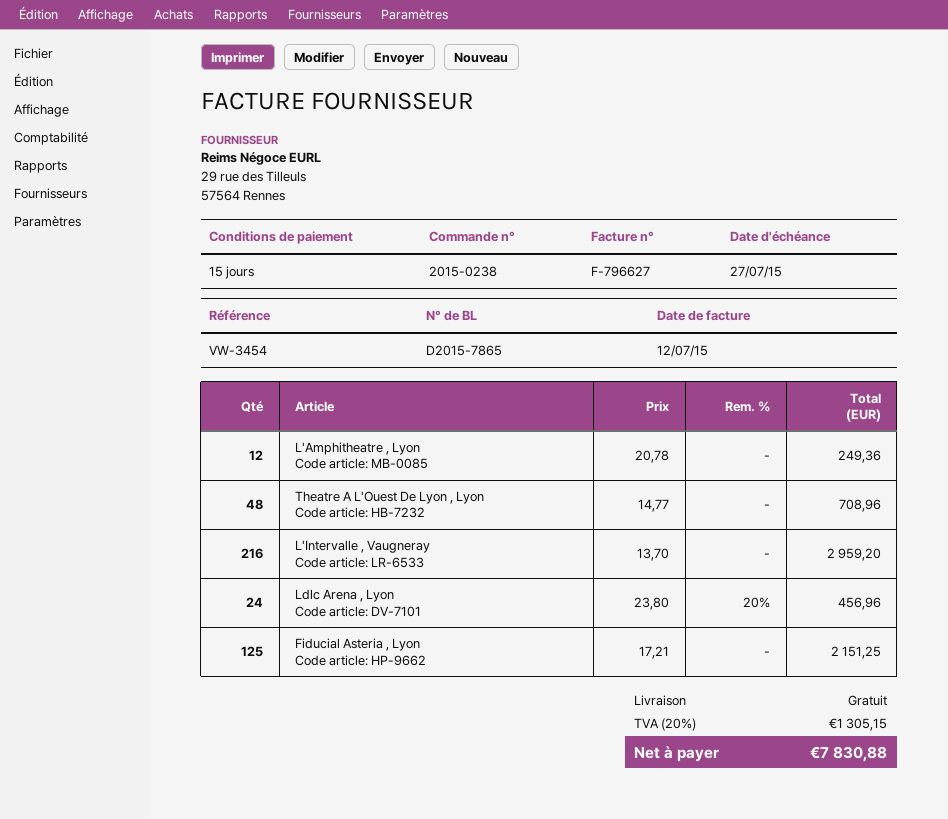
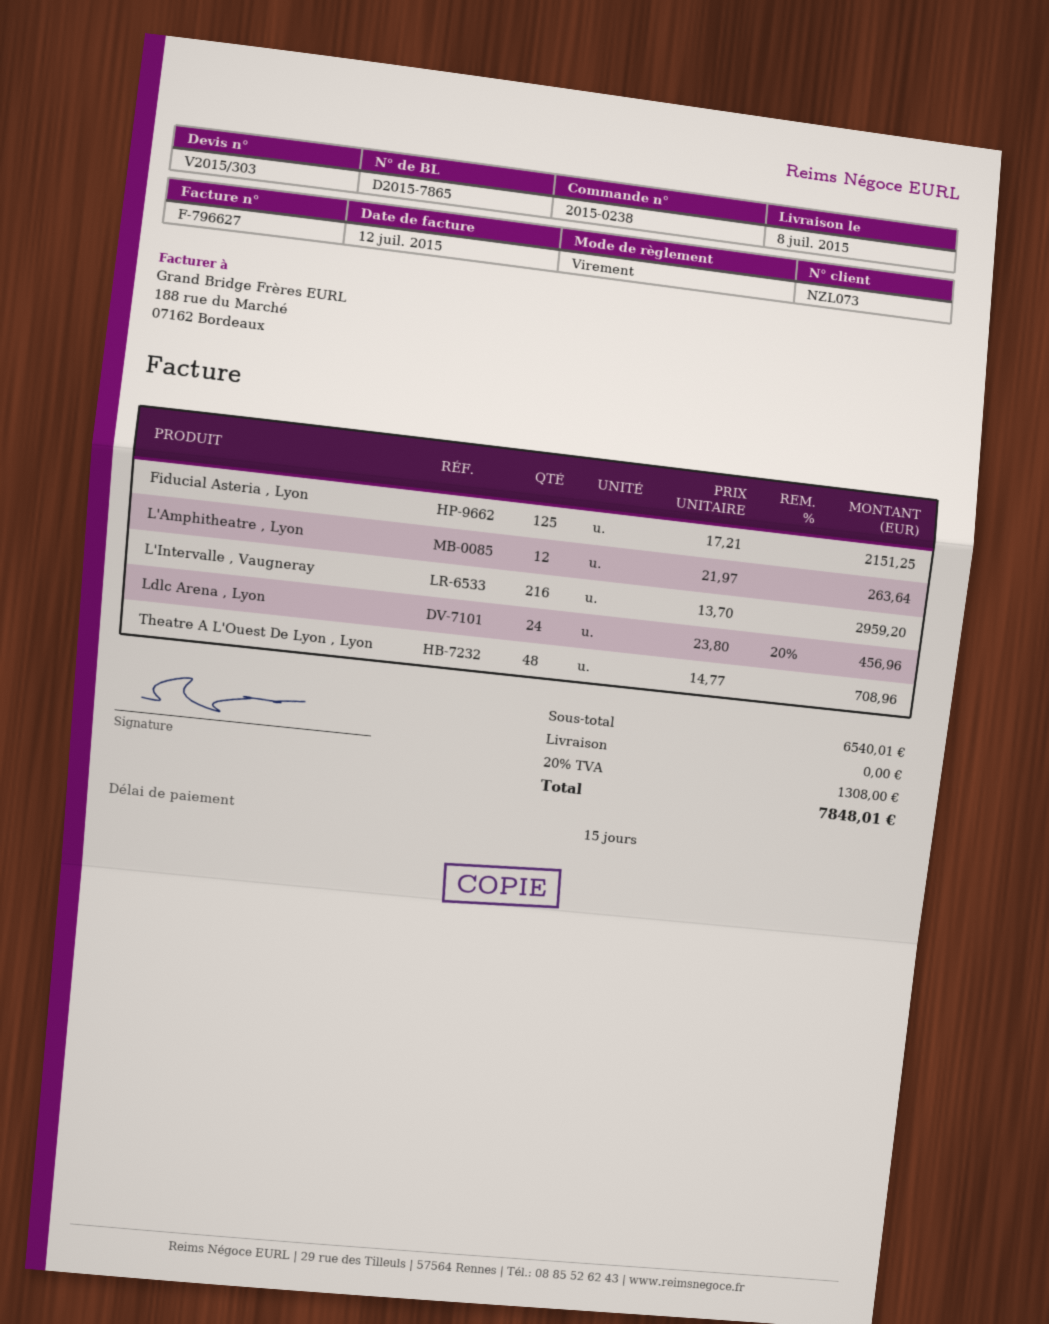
L'Amphitheatre , Lyon: 12 x 20.78 = 249.36 -> 12 x 21.97 = 263.64
tax: 20% = 1305.15 -> 20% = 1308.00
total: 7830.88 -> 7848.01

